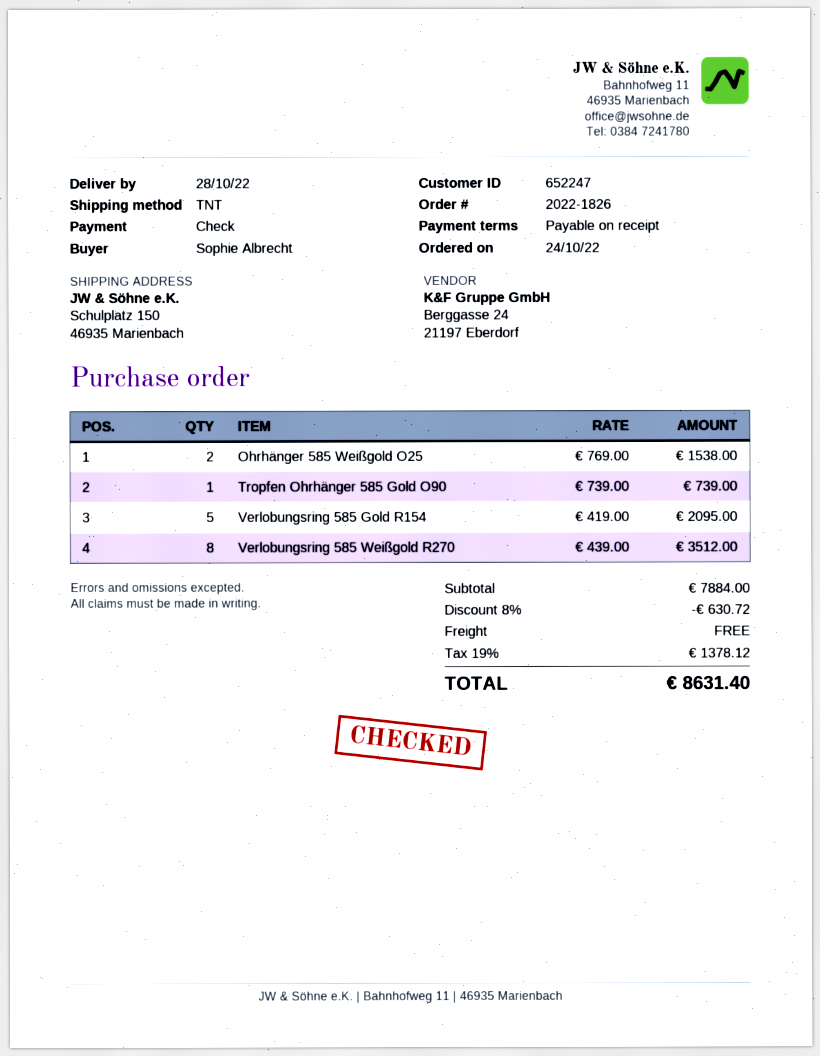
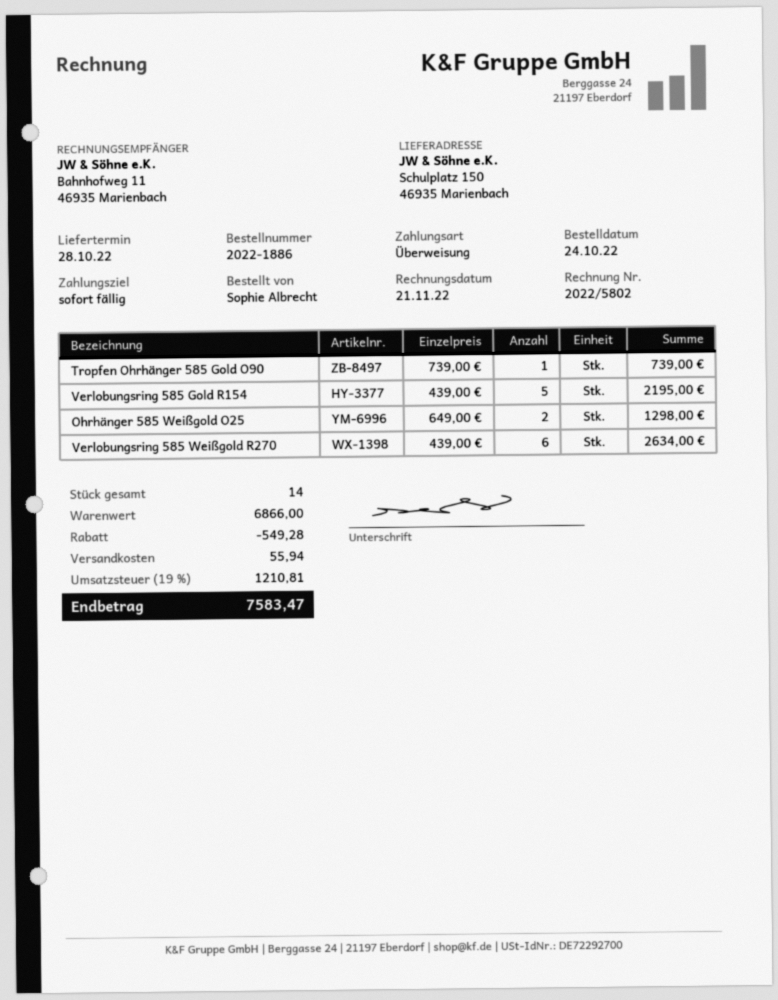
order number: 2022-1826 -> 2022-1886
payment method: cheque -> bank transfer
Ohrhänger 585 Weißgold O25: 2 x 769.00 = 1538.00 -> 2 x 649.00 = 1298.00
Verlobungsring 585 Gold R154: 5 x 419.00 = 2095.00 -> 5 x 439.00 = 2195.00
Verlobungsring 585 Weißgold R270: 8 x 439.00 = 3512.00 -> 6 x 439.00 = 2634.00
subtotal: 7884.00 -> 6866.00
discount: 630.72 -> 549.28
shipping: 0.00 -> 55.94
tax: 19% = 1378.12 -> 19% = 1210.81
total: 8631.40 -> 7583.47

